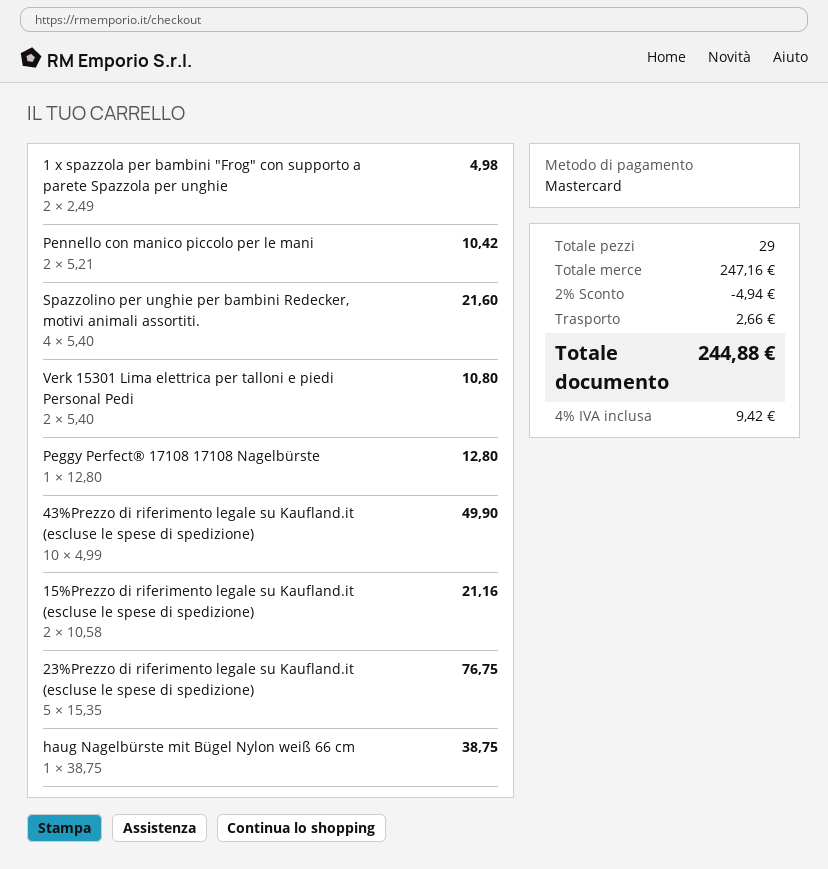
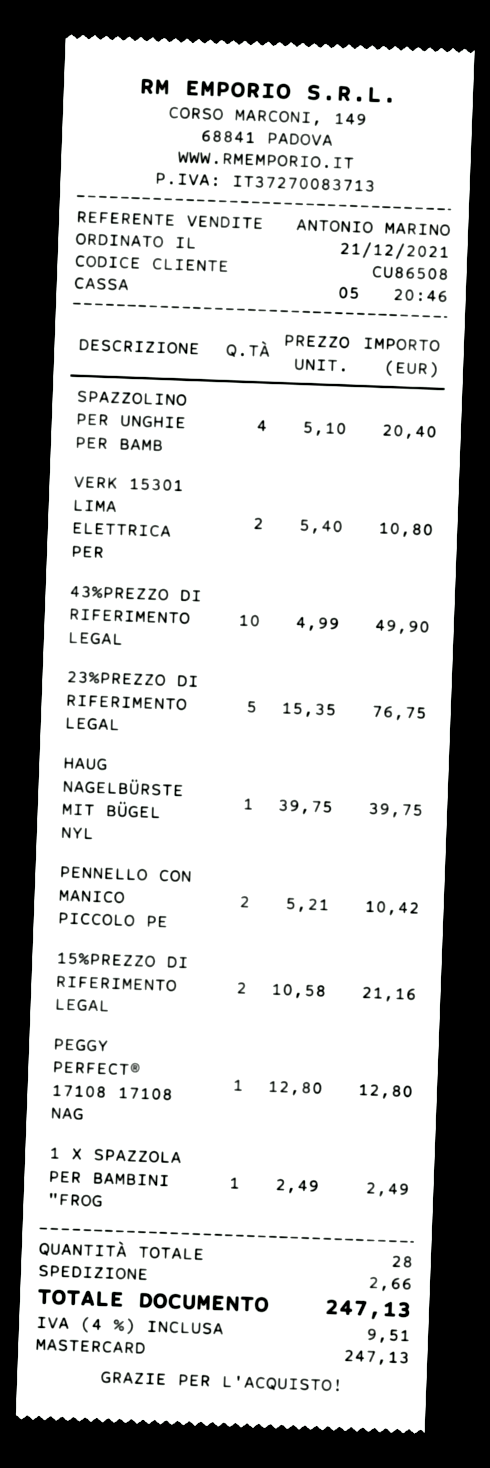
1 x spazzola per bambini "Frog" con supporto a parete Spazzola per unghie: 2 x 2.49 = 4.98 -> 1 x 2.49 = 2.49
Spazzolino per unghie per bambini Redecker, motivi animali assortiti.: 4 x 5.40 = 21.60 -> 4 x 5.10 = 20.40
haug Nagelbürste mit Bügel Nylon weiß 66 cm: 1 x 38.75 = 38.75 -> 1 x 39.75 = 39.75
total quantity: 29 -> 28
discount: 2% = 4.94 -> none
tax: 4% = 9.42 -> 4% = 9.51
total: 244.88 -> 247.13

